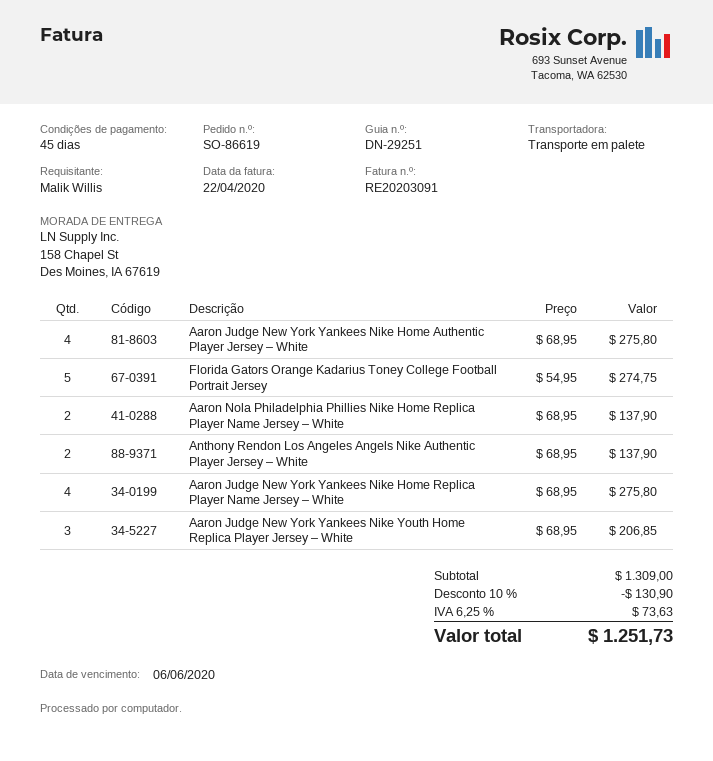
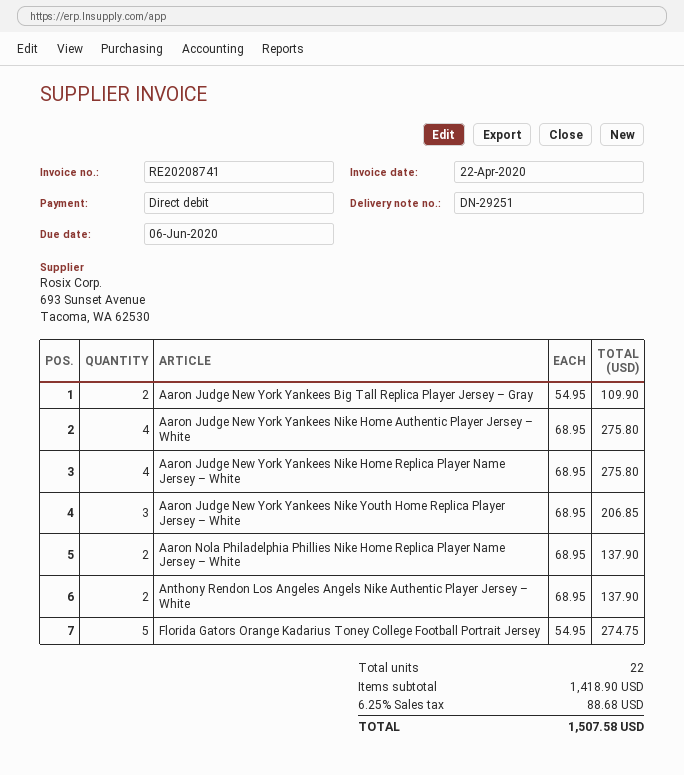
invoice number: RE20203091 -> RE20208741
Aaron Judge New York Yankees Big Tall Replica Player Jersey – Gray: none -> 2 x 54.95 = 109.90
subtotal: 1309.00 -> 1418.90
discount: 10% = 130.90 -> none
tax: 6.25% = 73.63 -> 6.25% = 88.68
total: 1251.73 -> 1507.58

